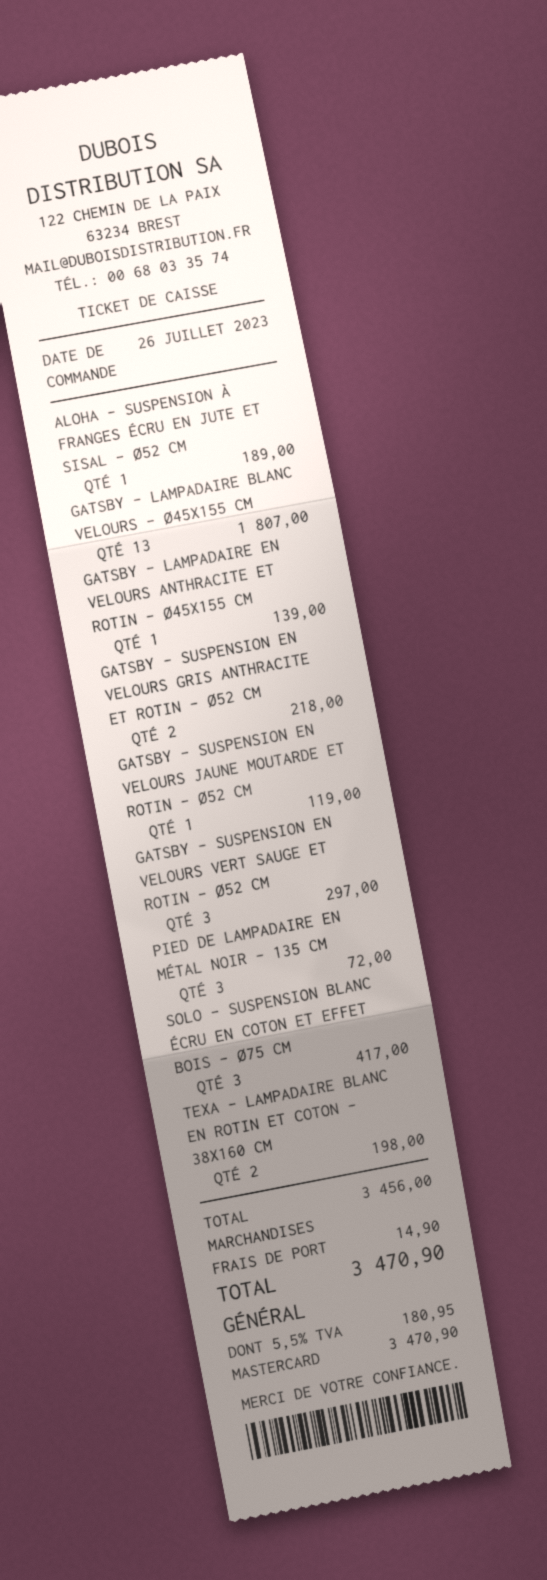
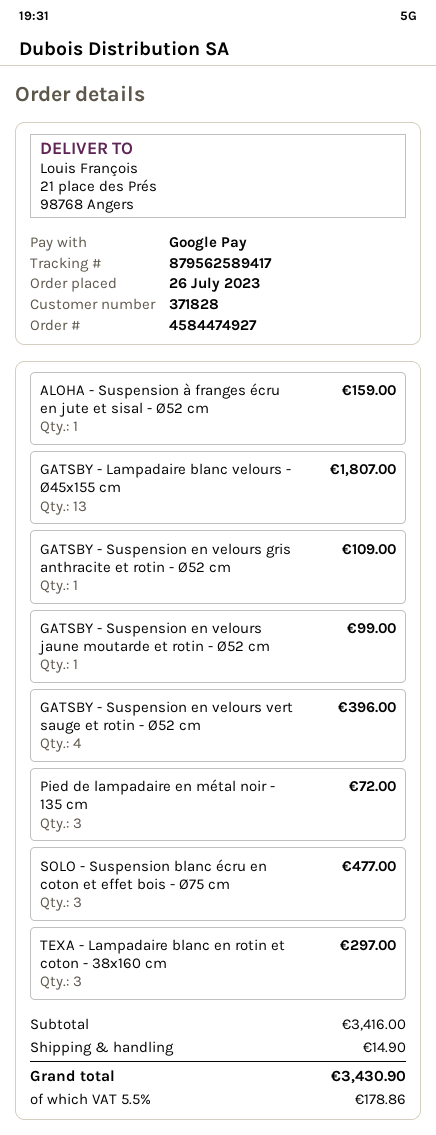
payment method: Mastercard -> Google Pay
ALOHA - SUSPENSION À FRANGES ÉCRU EN JUTE ET SISAL - Ø52 CM: 1 for 189.00 -> 1 for 159.00
GATSBY - LAMPADAIRE EN VELOURS ANTHRACITE ET ROTIN - Ø45X155 CM: 1 for 139.00 -> none
GATSBY - SUSPENSION EN VELOURS GRIS ANTHRACITE ET ROTIN - Ø52 CM: 2 for 218.00 -> 1 for 109.00
GATSBY - SUSPENSION EN VELOURS JAUNE MOUTARDE ET ROTIN - Ø52 CM: 1 for 119.00 -> 1 for 99.00
GATSBY - SUSPENSION EN VELOURS VERT SAUGE ET ROTIN - Ø52 CM: 3 for 297.00 -> 4 for 396.00
SOLO - SUSPENSION BLANC ÉCRU EN COTON ET EFFET BOIS - Ø75 CM: 3 for 417.00 -> 3 for 477.00
TEXA - LAMPADAIRE BLANC EN ROTIN ET COTON - 38X160 CM: 2 for 198.00 -> 3 for 297.00
subtotal: 3456.00 -> 3416.00
tax: 5.5% = 180.95 -> 5.5% = 178.86
total: 3470.90 -> 3430.90

